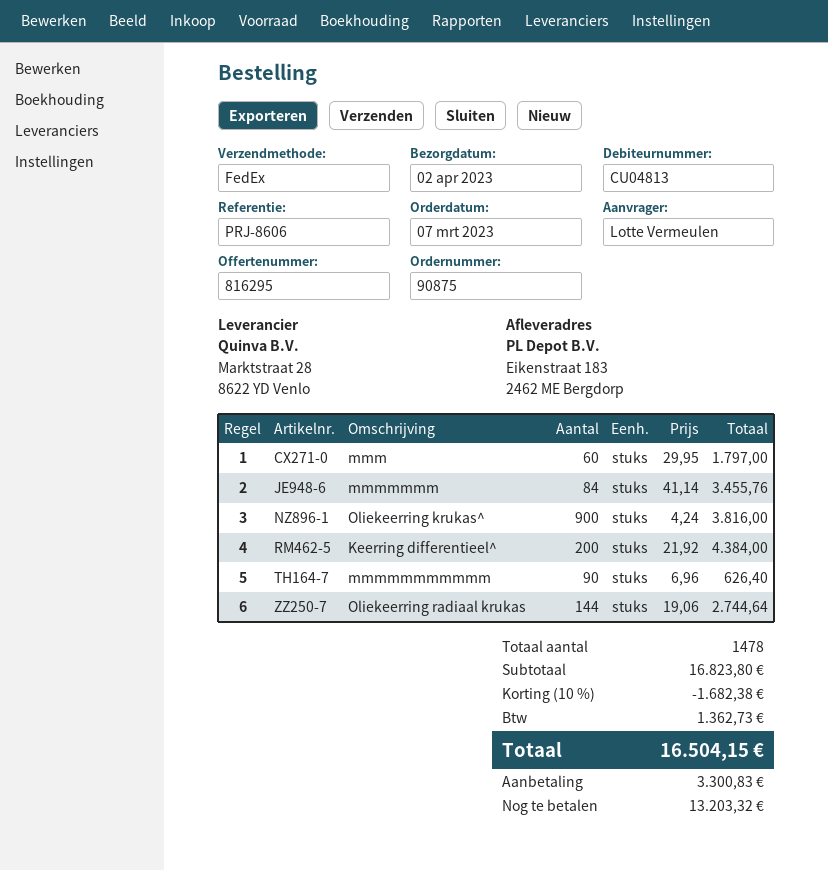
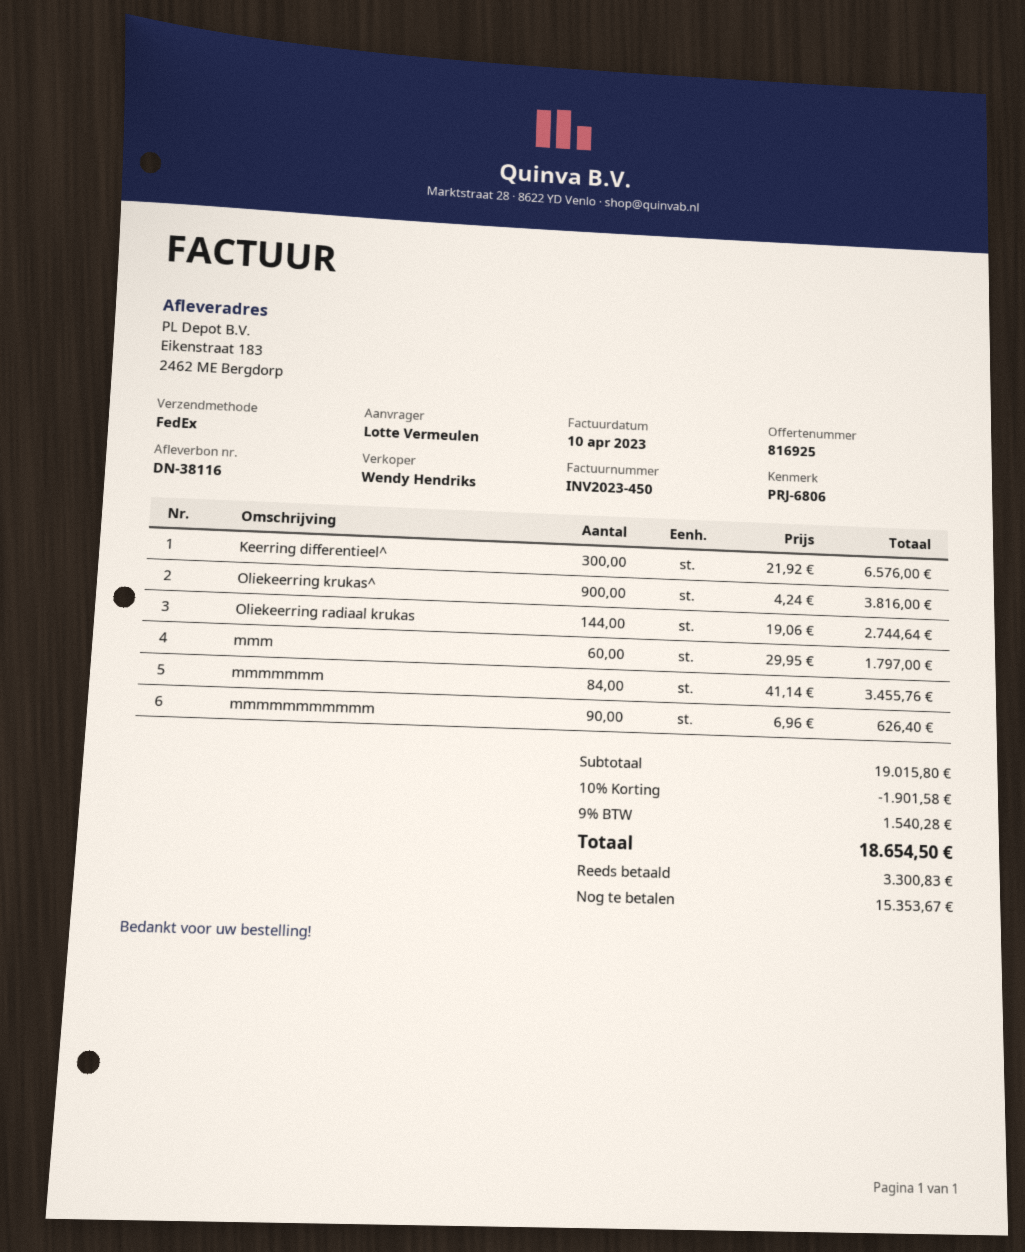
quote number: 816295 -> 816925
reference: PRJ-8606 -> PRJ-6806
Keerring differentieel^: 200 x 21.92 = 4384.00 -> 300 x 21.92 = 6576.00
subtotal: 16823.80 -> 19015.80
discount: 10% = 1682.38 -> 10% = 1901.58
tax: 1362.73 -> 1540.28
total: 16504.15 -> 18654.50
balance: 13203.32 -> 15353.67

